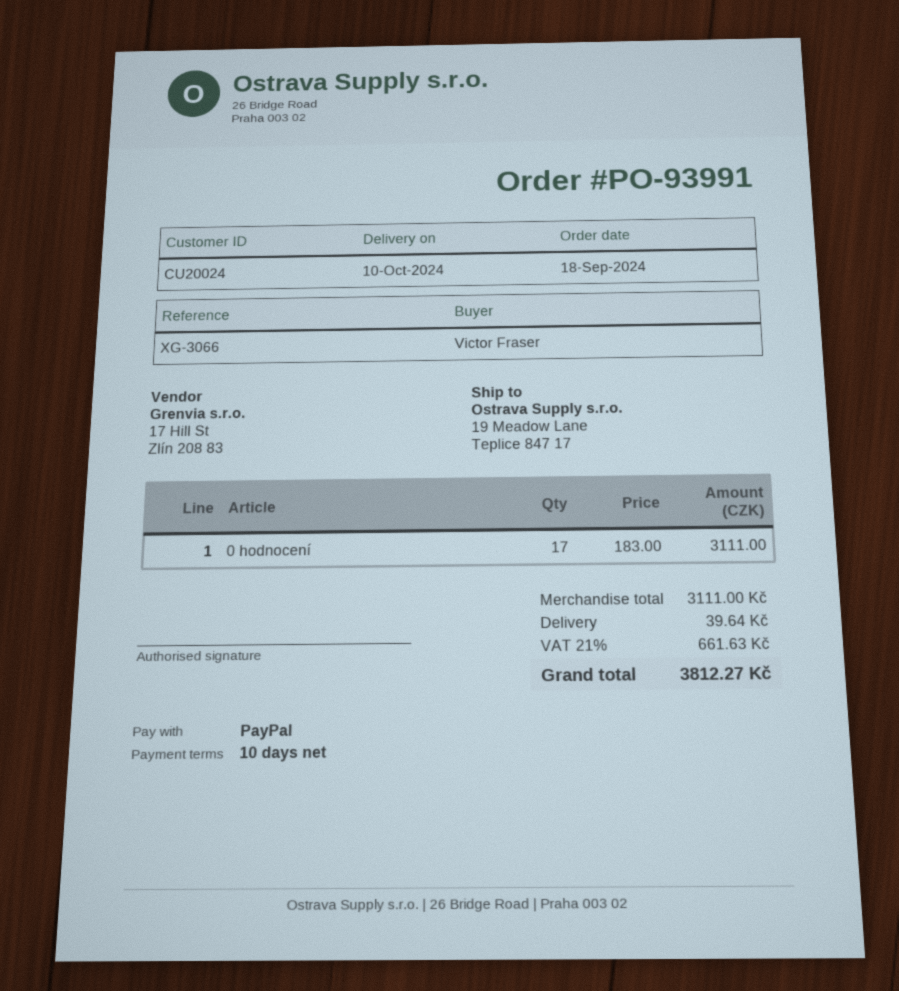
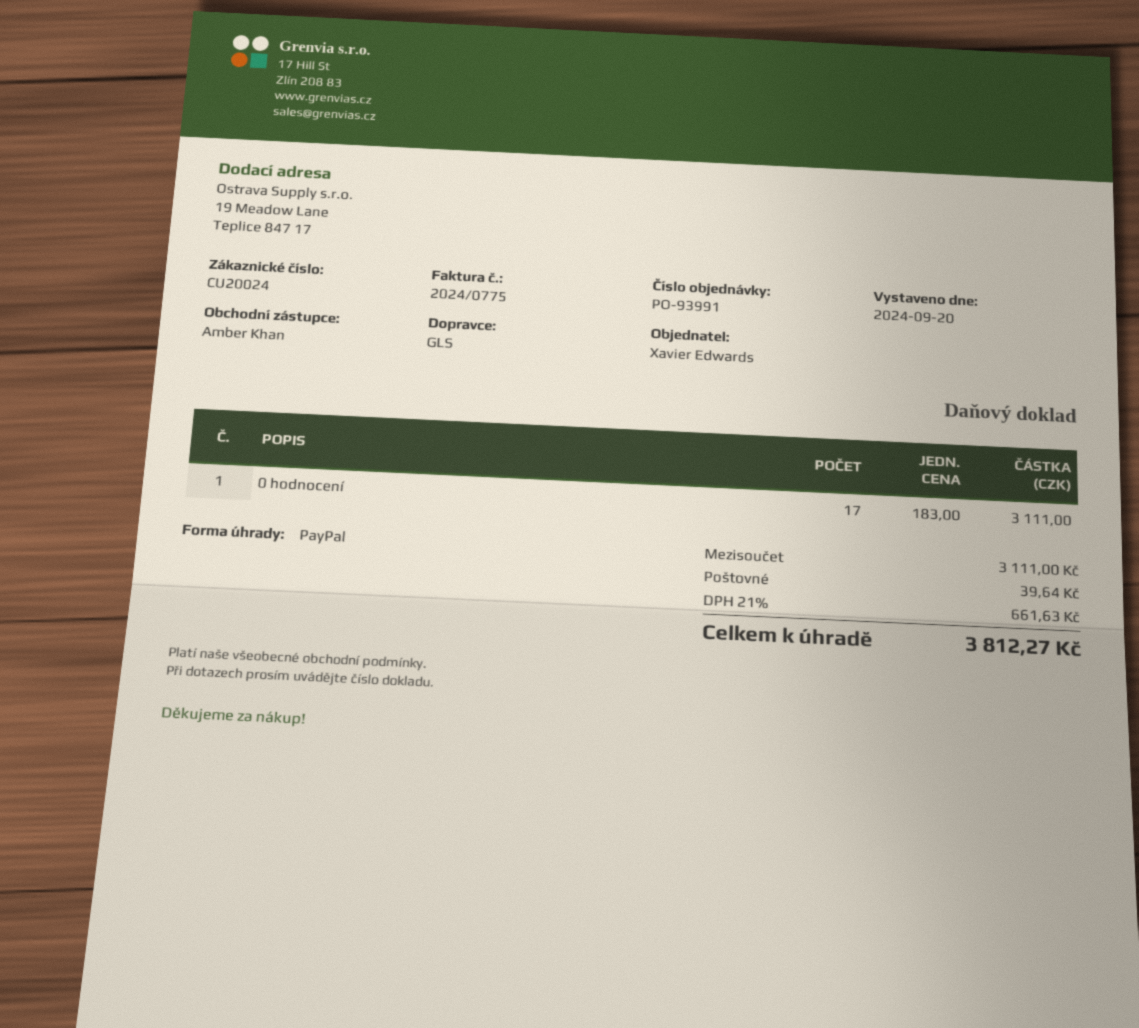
ordered by: Victor Fraser -> Xavier Edwards

